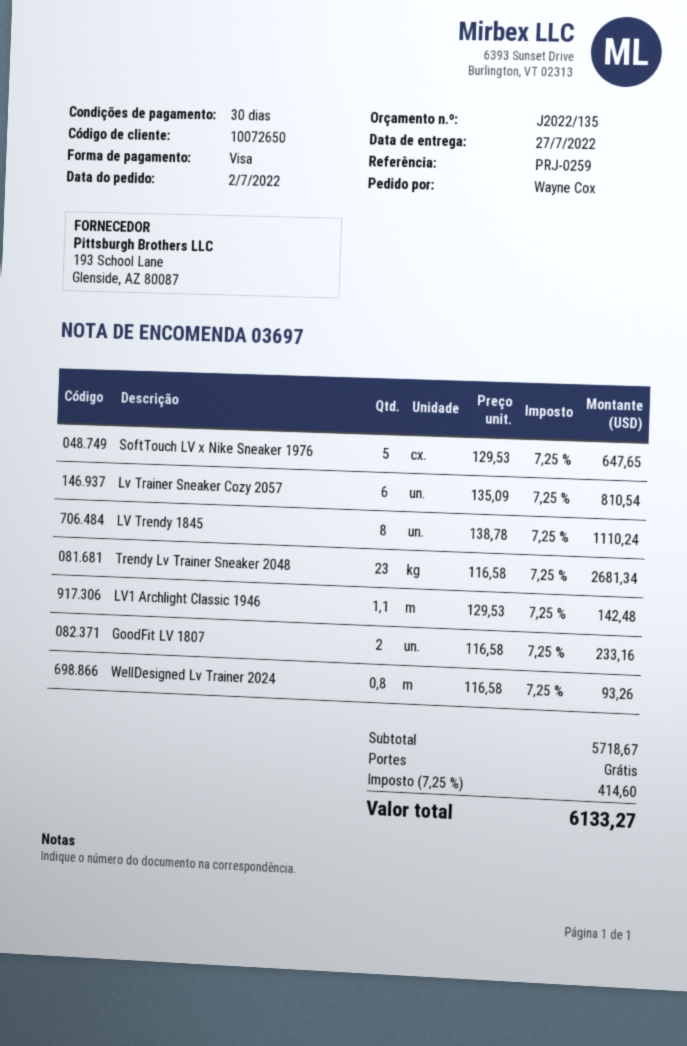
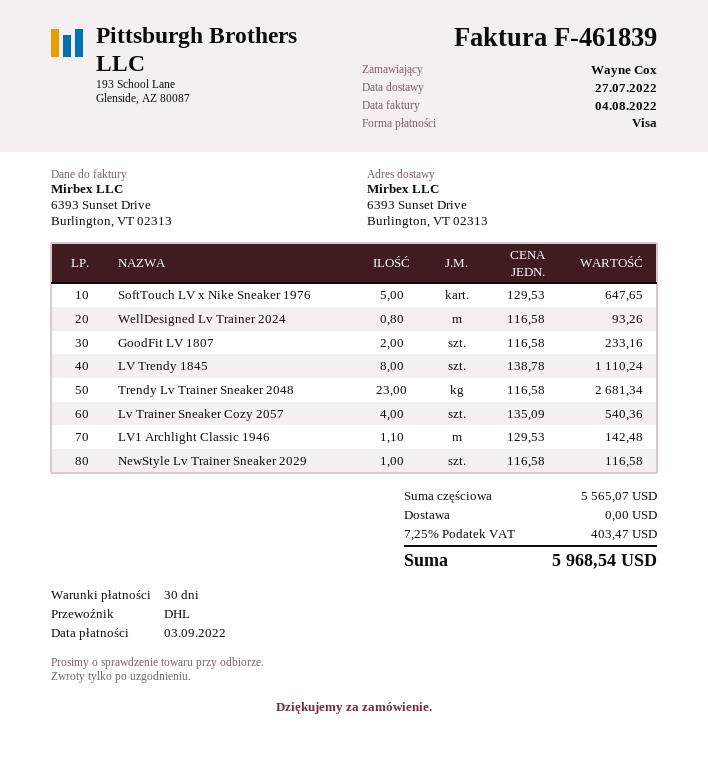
Lv Trainer Sneaker Cozy 2057: 6 x 135.09 = 810.54 -> 4 x 135.09 = 540.36
NewStyle Lv Trainer Sneaker 2029: none -> 1 x 116.58 = 116.58
subtotal: 5718.67 -> 5565.07
tax: 7.25% = 414.60 -> 7.25% = 403.47
total: 6133.27 -> 5968.54

